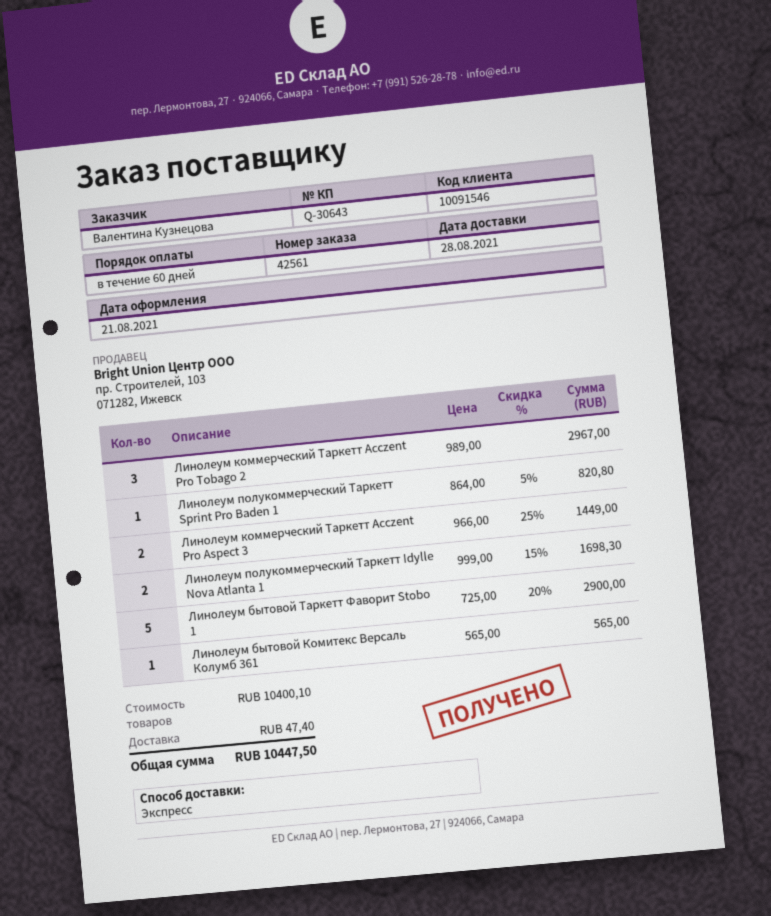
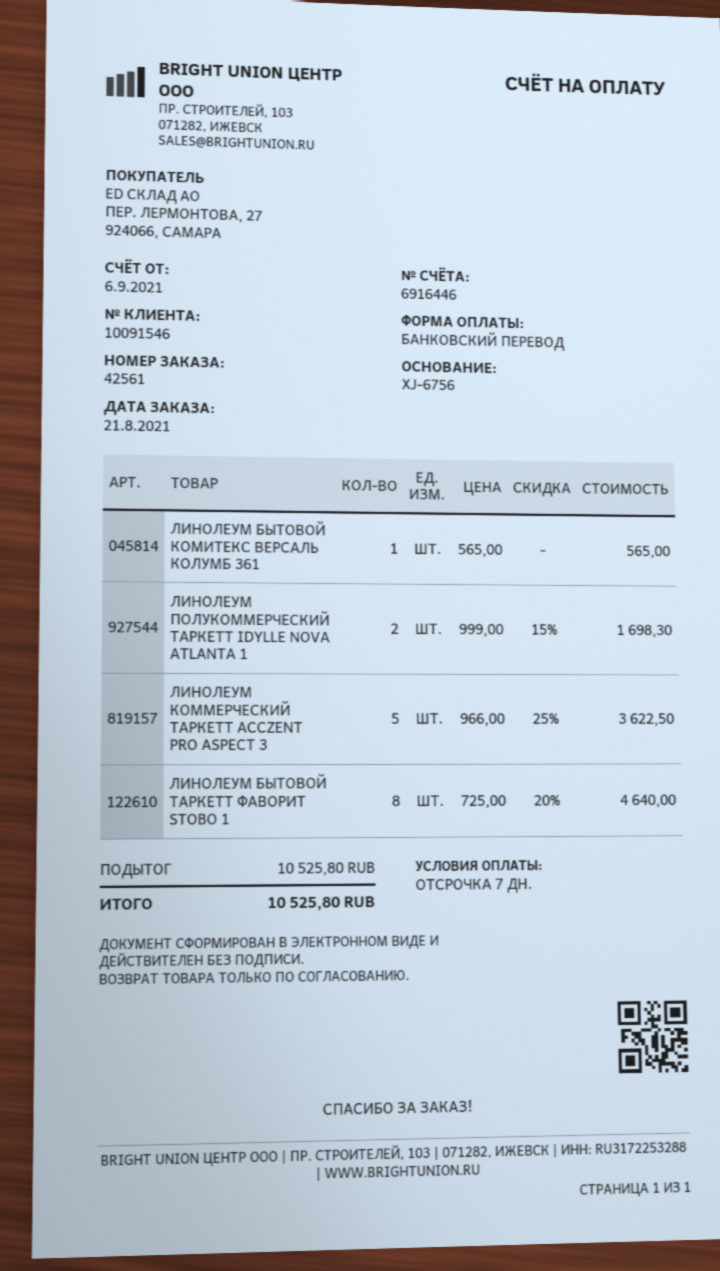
payment terms: 60 days -> 7 days
Линолеум коммерческий Таркетт Acczent Pro Tobago 2: 3 x 989.00 = 2967.00 -> none
Линолеум полукоммерческий Таркетт Sprint Pro Baden 1: 1 x 864.00 - 5% = 820.80 -> none
Линолеум коммерческий Таркетт Acczent Pro Aspect 3: 2 x 966.00 - 25% = 1449.00 -> 5 x 966.00 - 25% = 3622.50
Линолеум бытовой Таркетт Фаворит Stobo 1: 5 x 725.00 - 20% = 2900.00 -> 8 x 725.00 - 20% = 4640.00
subtotal: 10400.10 -> 10525.80
shipping: 47.40 -> none
total: 10447.50 -> 10525.80

